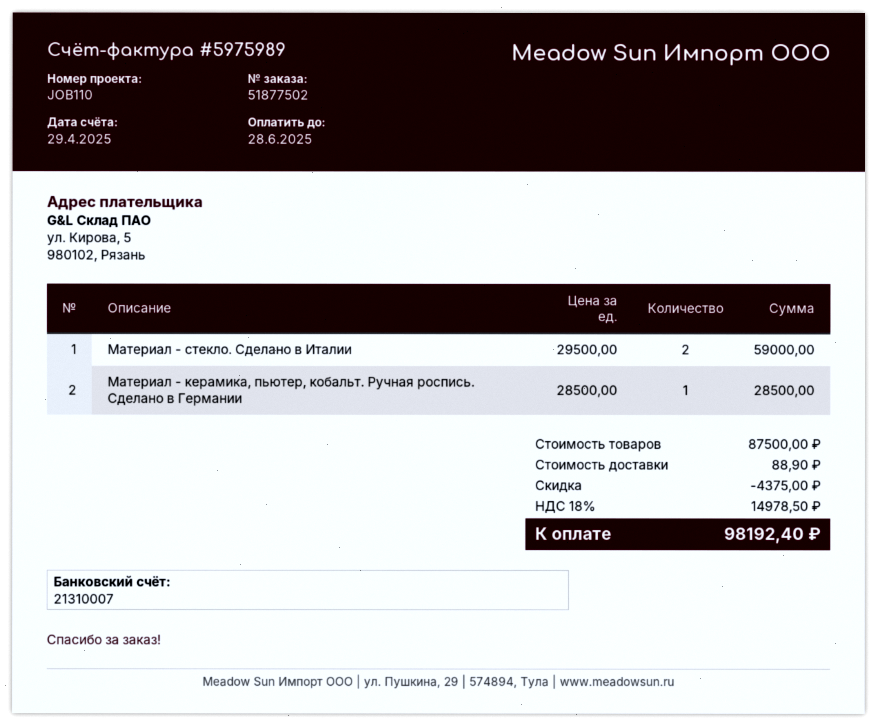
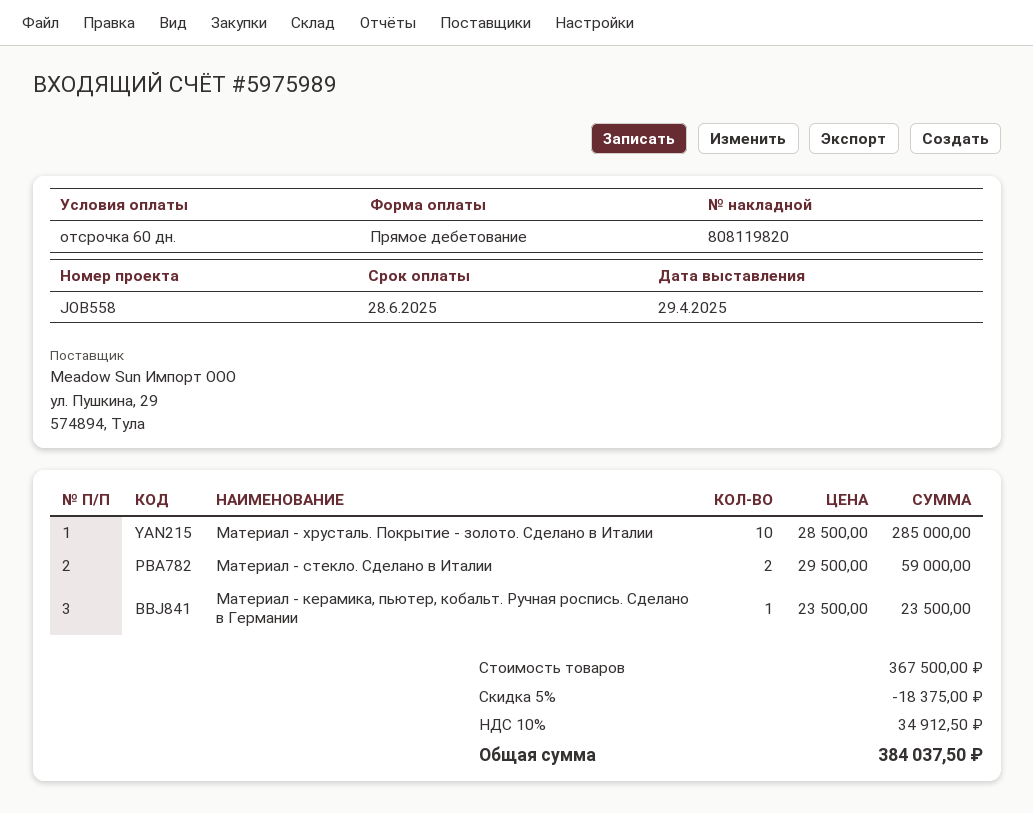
reference: JOB110 -> JOB558
Материал - керамика, пьютер, кобальт. Ручная роспись. Сделано в Германии: 1 x 28500.00 = 28500.00 -> 1 x 23500.00 = 23500.00
Материал - хрусталь. Покрытие - золото. Сделано в Италии: none -> 10 x 28500.00 = 285000.00
subtotal: 87500.00 -> 367500.00
discount: 4375.00 -> 18375.00
shipping: 88.90 -> none
tax: 18% = 14978.50 -> 10% = 34912.50
total: 98192.40 -> 384037.50

